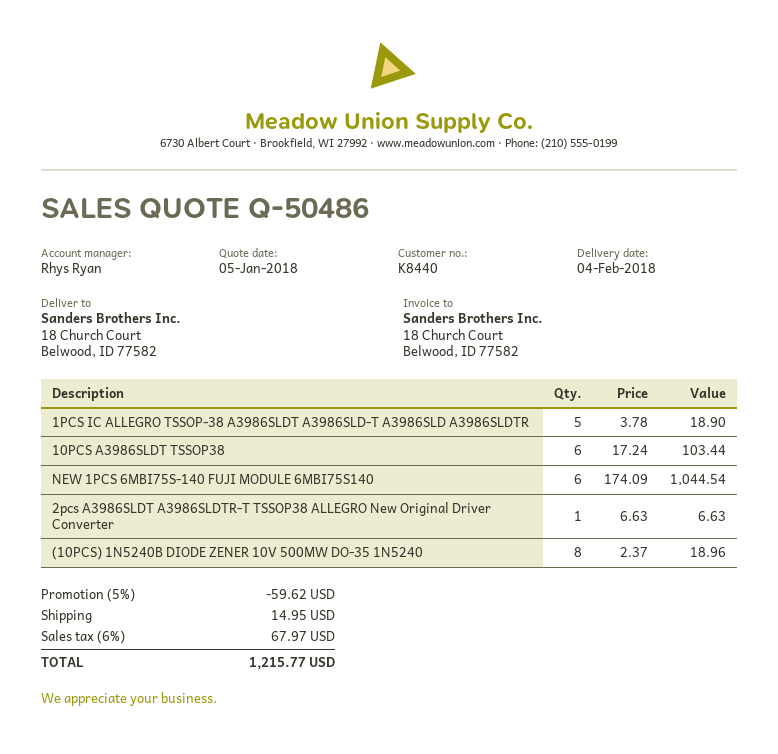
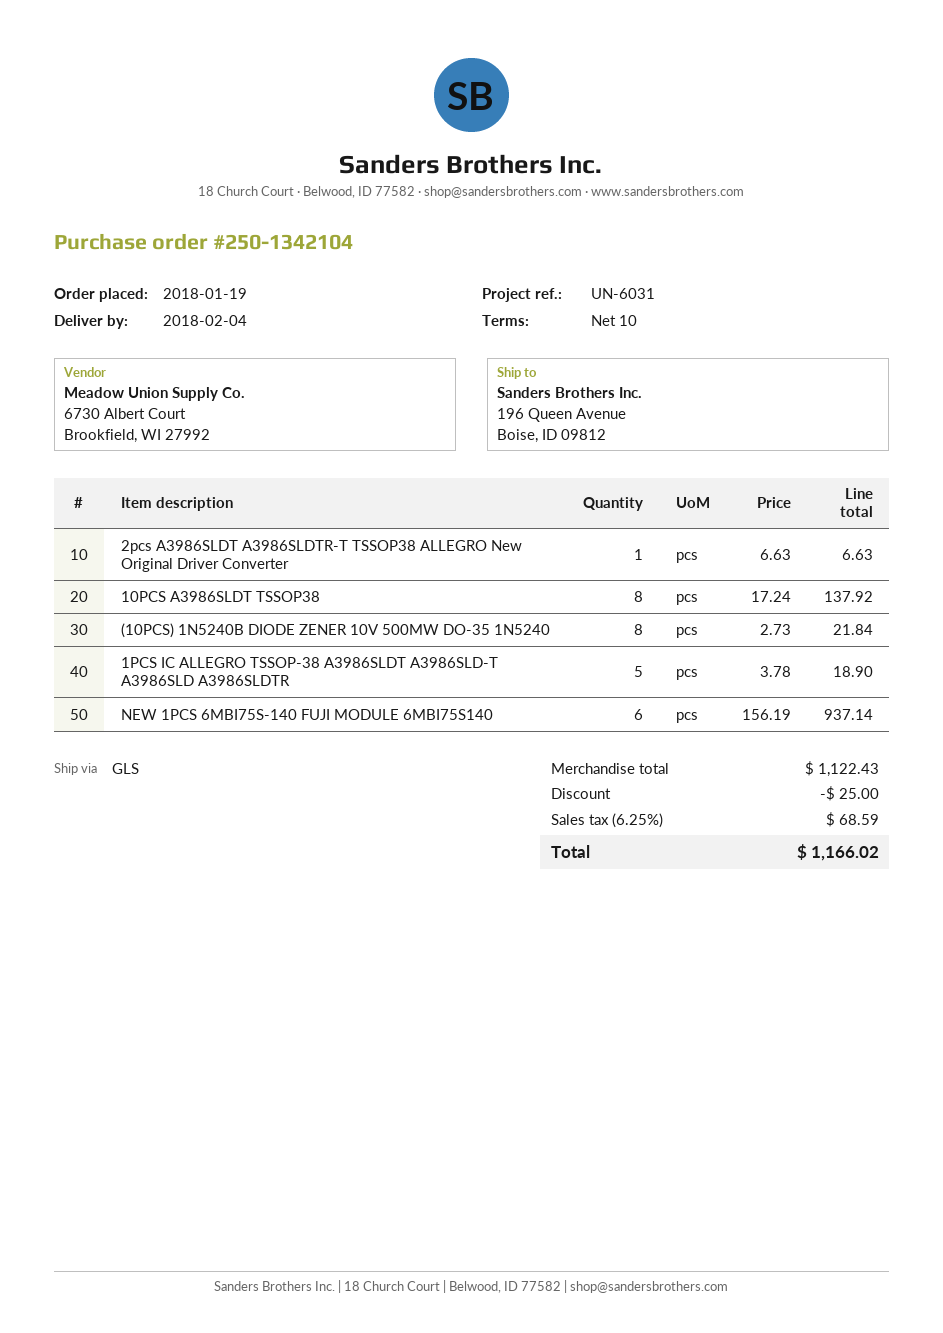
ship to: 18 Church Court, Belwood, ID 77582 -> 196 Queen Avenue, Boise, ID 09812
10PCS A3986SLDT TSSOP38: 6 x 17.24 = 103.44 -> 8 x 17.24 = 137.92
NEW 1PCS 6MBI75S-140 FUJI MODULE 6MBI75S140: 6 x 174.09 = 1044.54 -> 6 x 156.19 = 937.14
(10PCS) 1N5240B DIODE ZENER 10V 500MW DO-35 1N5240: 8 x 2.37 = 18.96 -> 8 x 2.73 = 21.84
discount: 59.62 -> 25.00
shipping: 14.95 -> none
tax: 6% = 67.97 -> 6.25% = 68.59
total: 1215.77 -> 1166.02

